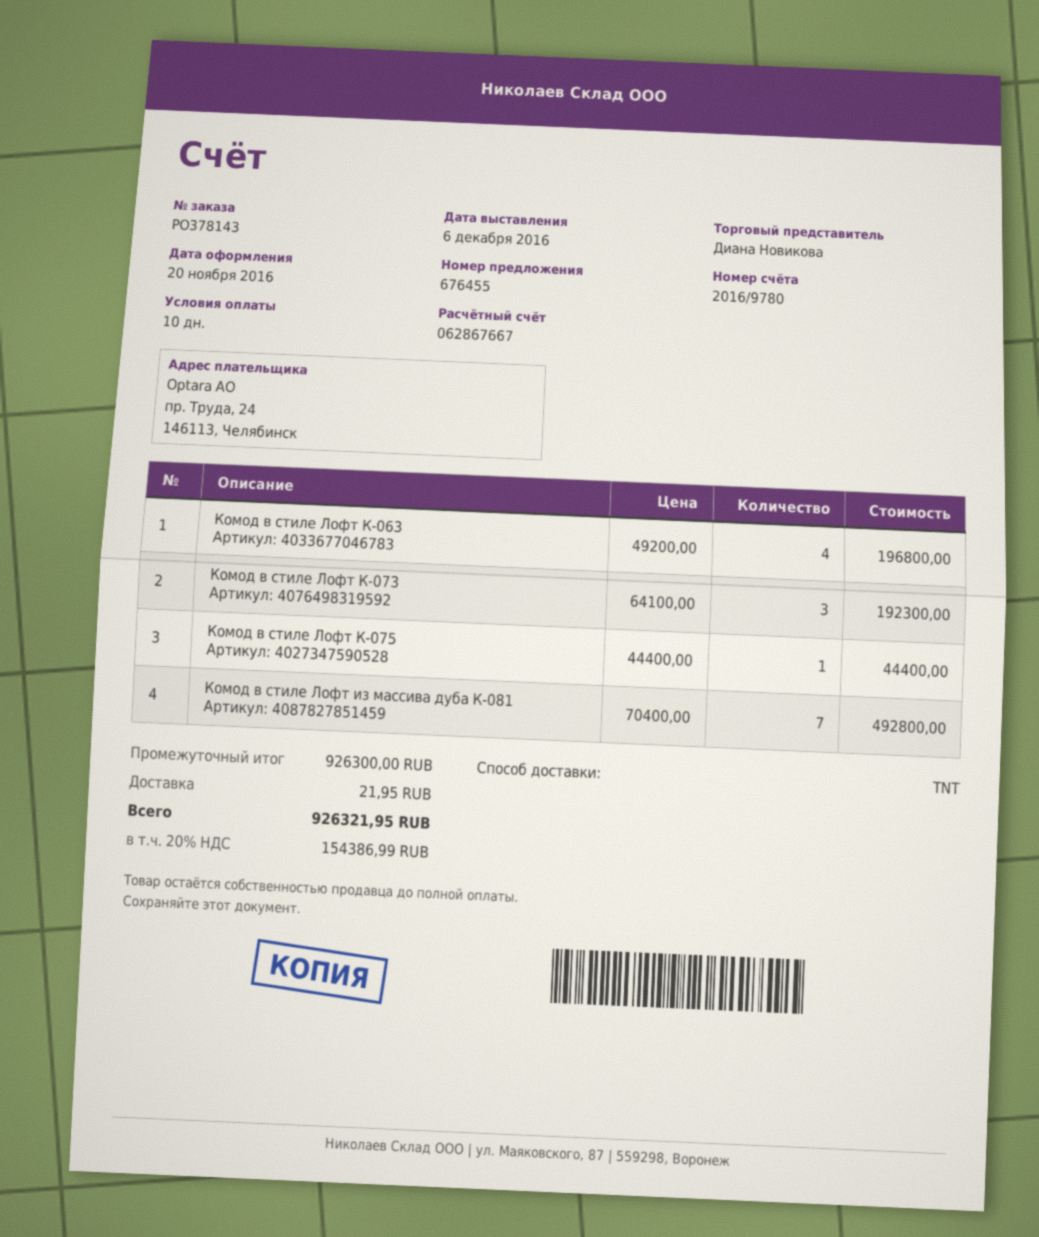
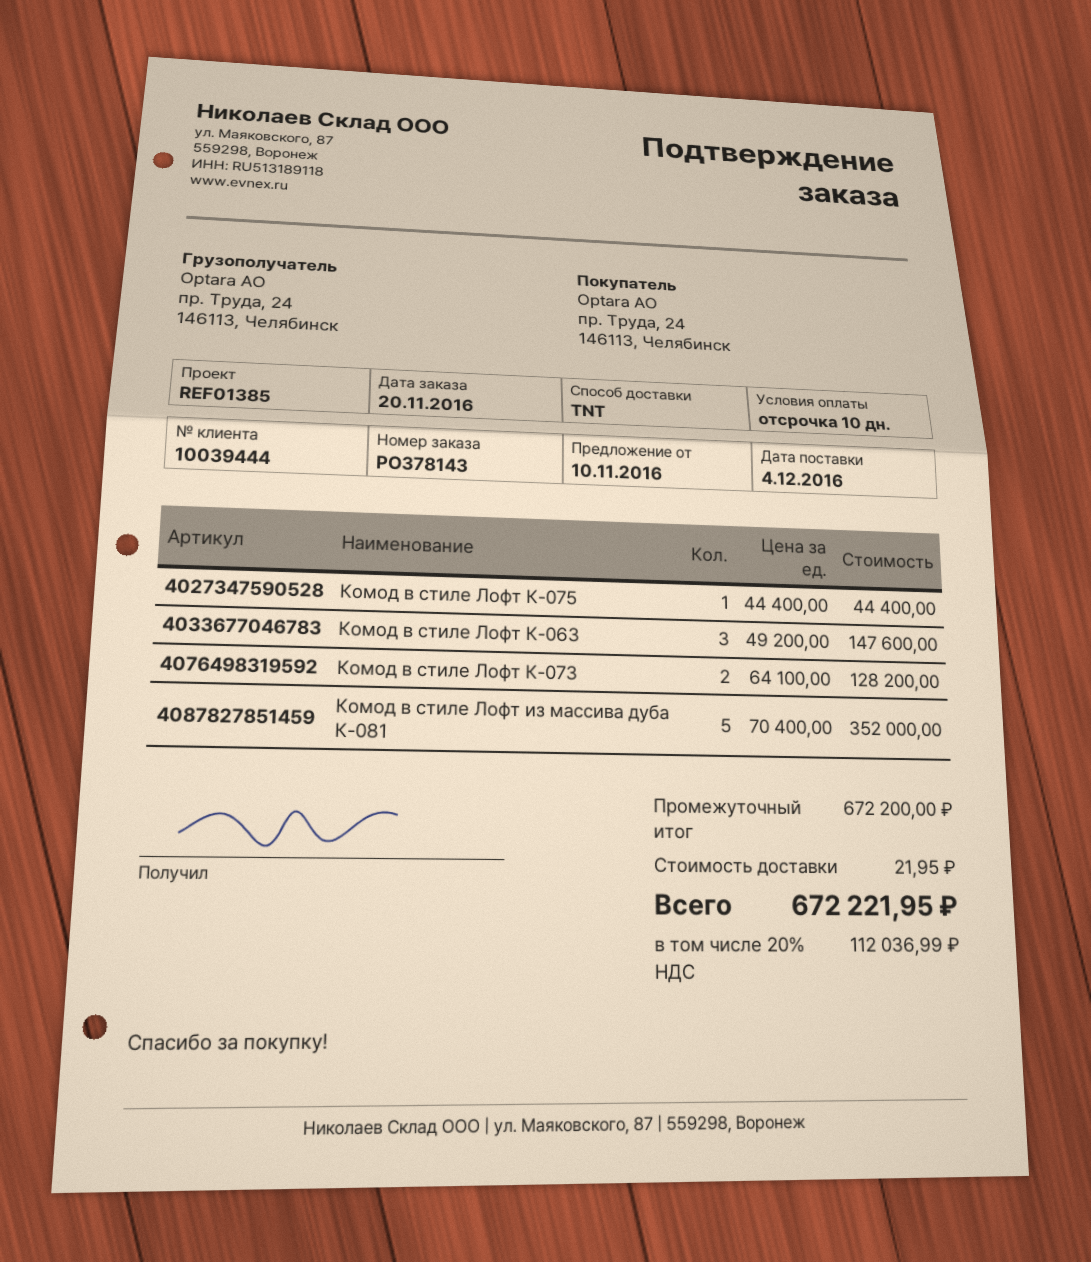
Комод в стиле Лофт К-063: 4 x 49200.00 = 196800.00 -> 3 x 49200.00 = 147600.00
Комод в стиле Лофт К-073: 3 x 64100.00 = 192300.00 -> 2 x 64100.00 = 128200.00
Комод в стиле Лофт из массива дуба К-081: 7 x 70400.00 = 492800.00 -> 5 x 70400.00 = 352000.00
subtotal: 926300.00 -> 672200.00
tax: 20% = 154386.99 -> 20% = 112036.99
total: 926321.95 -> 672221.95

